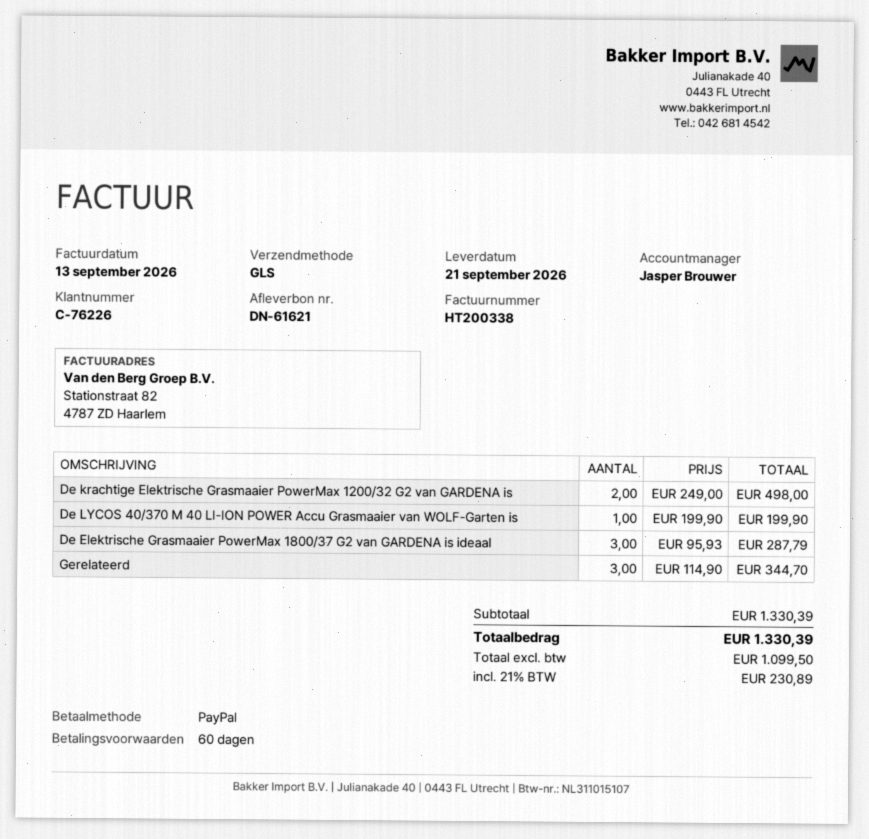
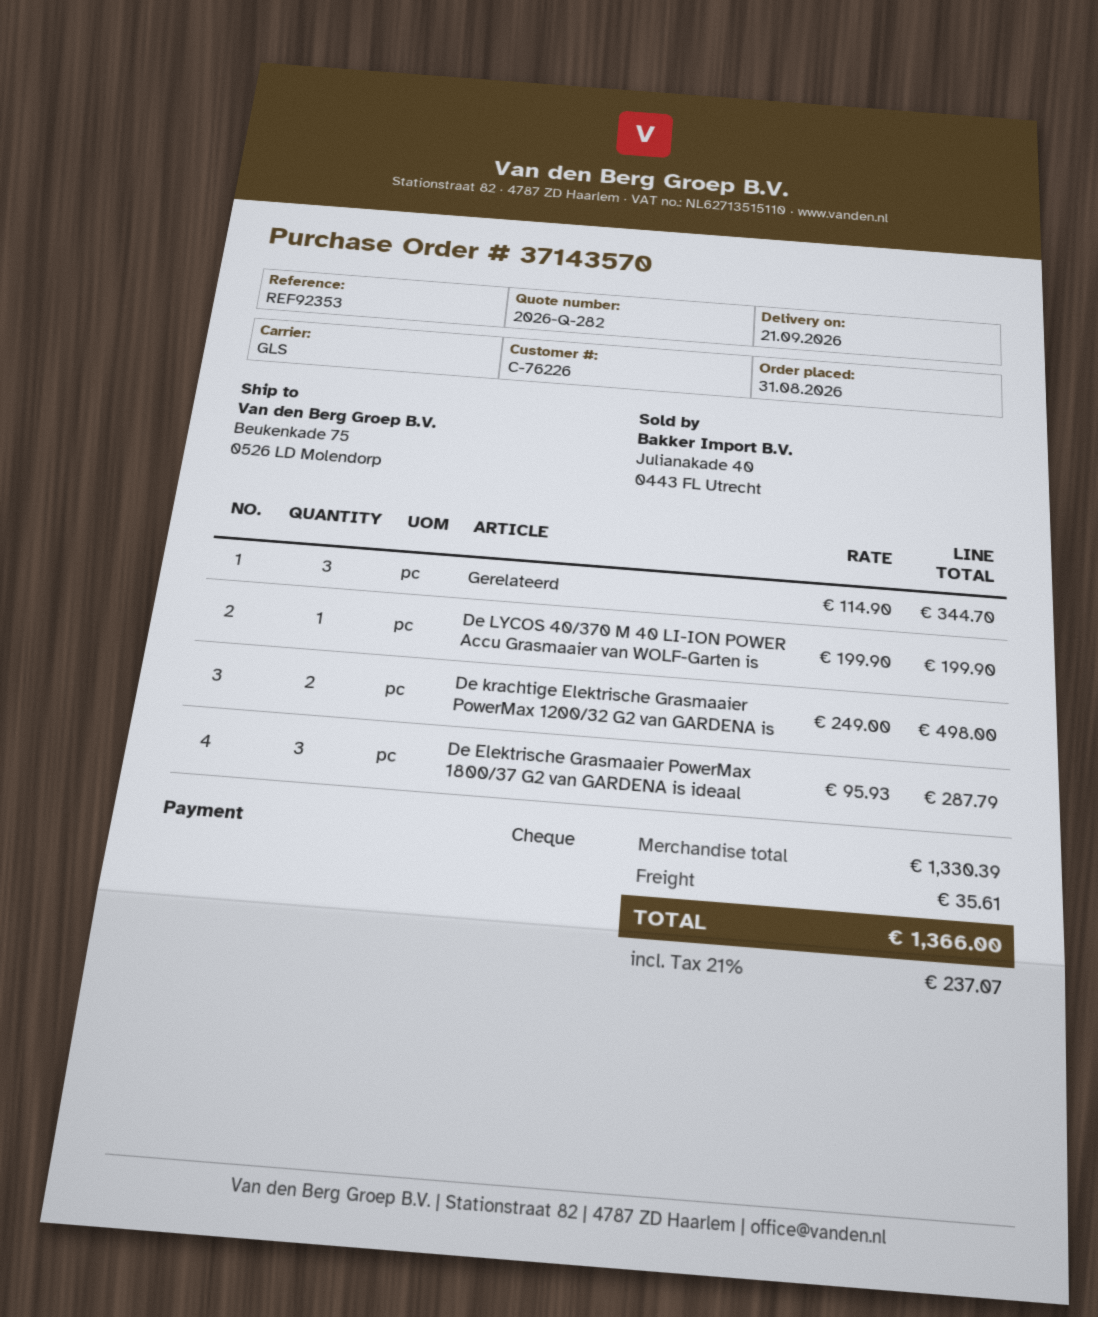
payment method: PayPal -> cheque
shipping: none -> 35.61
tax: 21% = 230.89 -> 21% = 237.07
total: 1330.39 -> 1366.00

